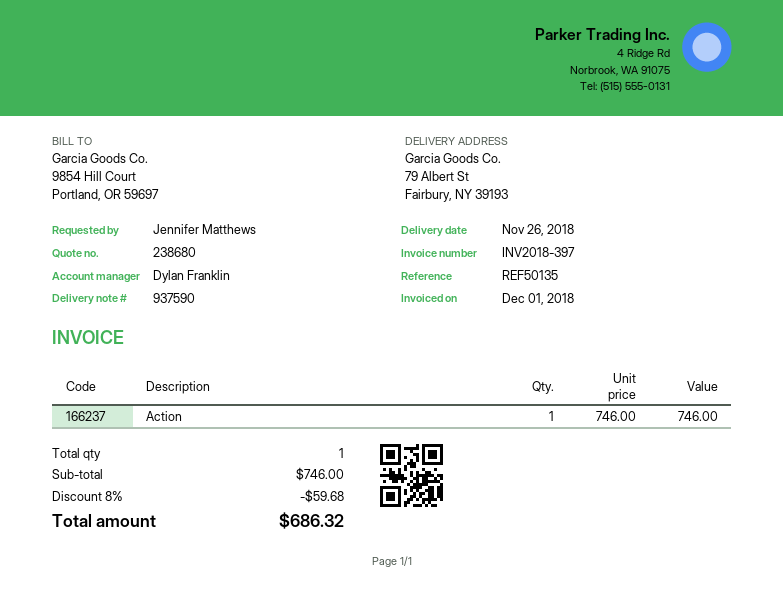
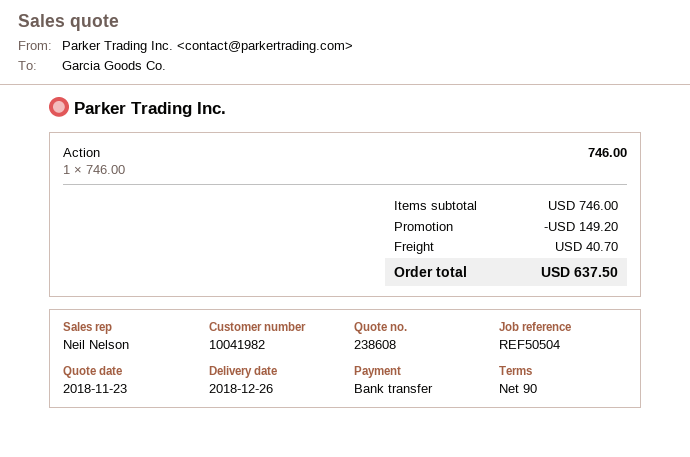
quote number: 238680 -> 238608
delivery date: 2018-11-26 -> 2018-12-26
reference: REF50135 -> REF50504
sales rep: Dylan Franklin -> Neil Nelson
discount: 59.68 -> 149.20
shipping: none -> 40.70
total: 686.32 -> 637.50

